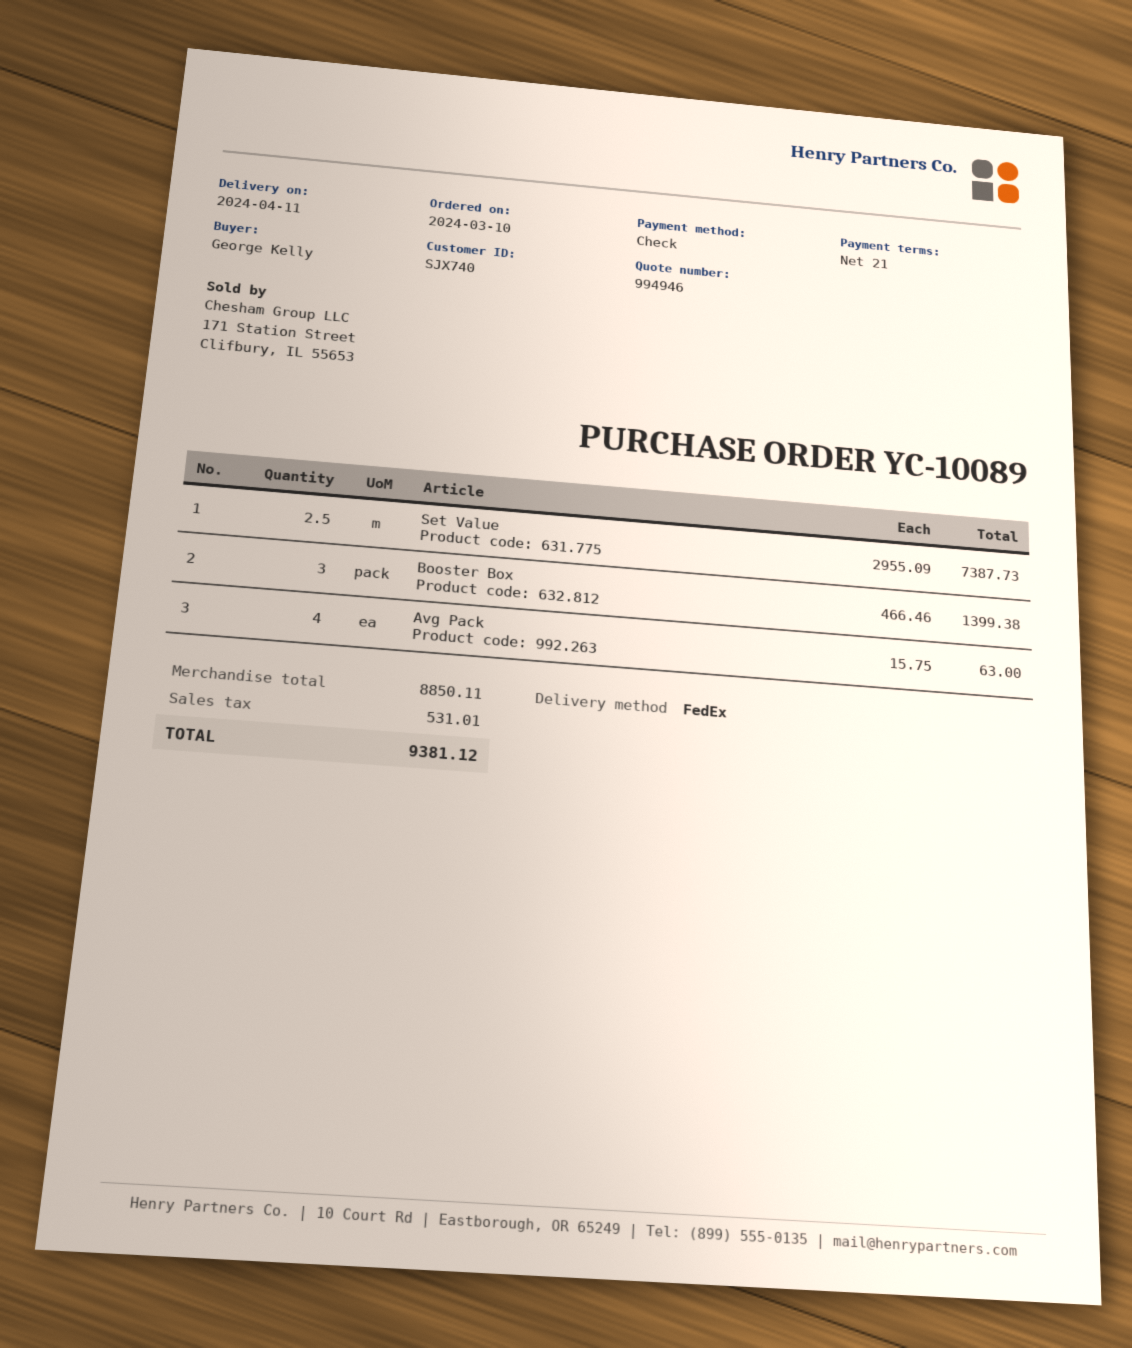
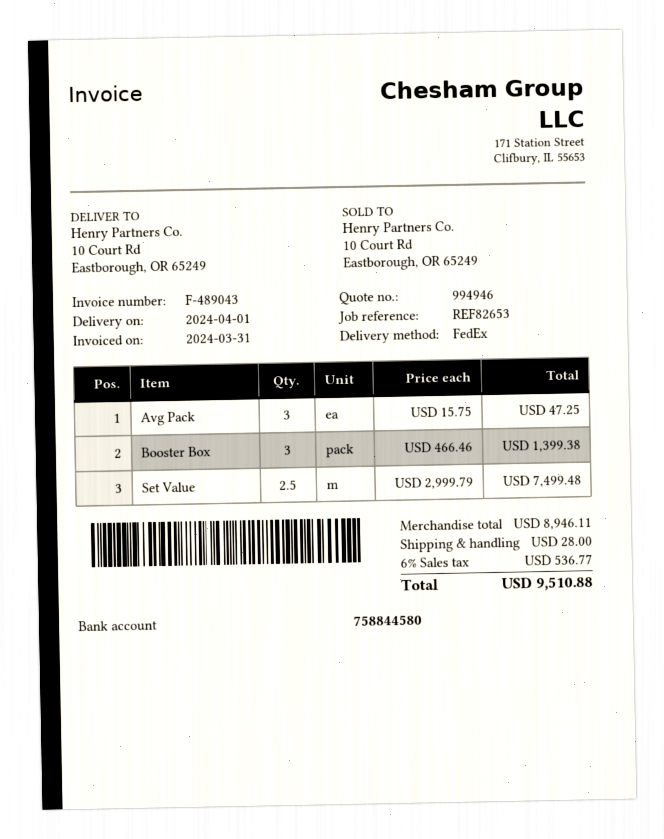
delivery date: 2024-04-11 -> 2024-04-01
Set Value: 2.5 x 2955.09 = 7387.73 -> 2.5 x 2999.79 = 7499.48
Avg Pack: 4 x 15.75 = 63.00 -> 3 x 15.75 = 47.25
subtotal: 8850.11 -> 8946.11
shipping: none -> 28.00
tax: 531.01 -> 536.77
total: 9381.12 -> 9510.88

